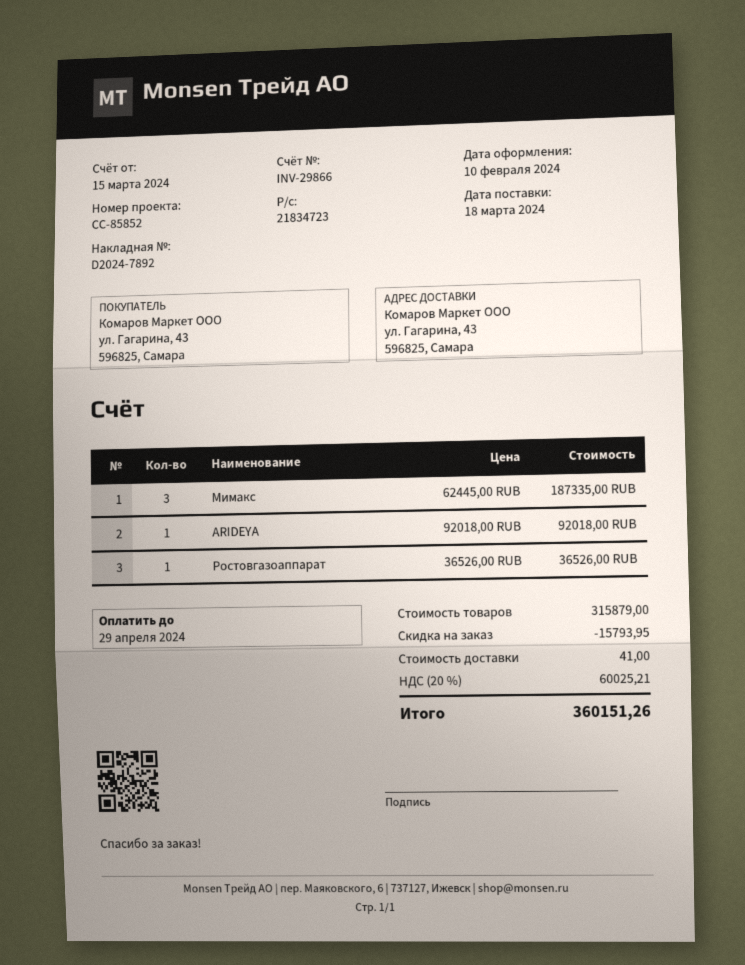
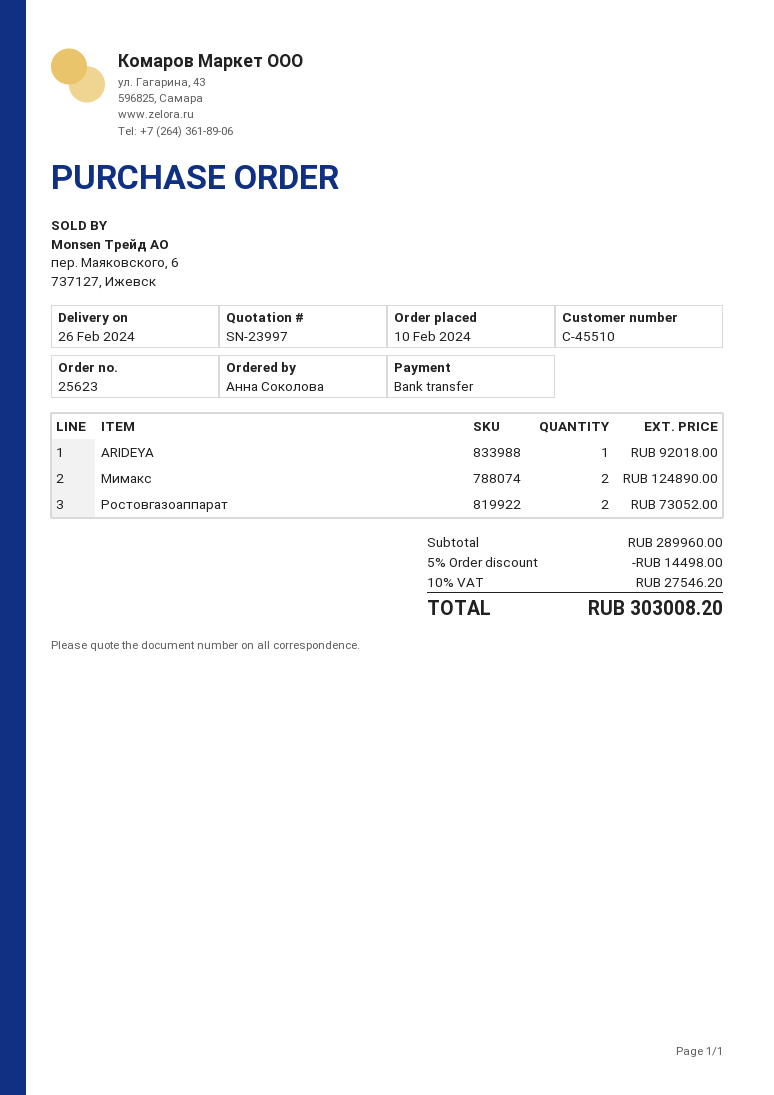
delivery date: 2024-03-18 -> 2024-02-26
Мимакс: 3 for 187335.00 -> 2 for 124890.00
Ростовгазоаппарат: 1 for 36526.00 -> 2 for 73052.00
subtotal: 315879.00 -> 289960.00
discount: 15793.95 -> 14498.00
shipping: 41.00 -> none
tax: 20% = 60025.21 -> 10% = 27546.20
total: 360151.26 -> 303008.20

